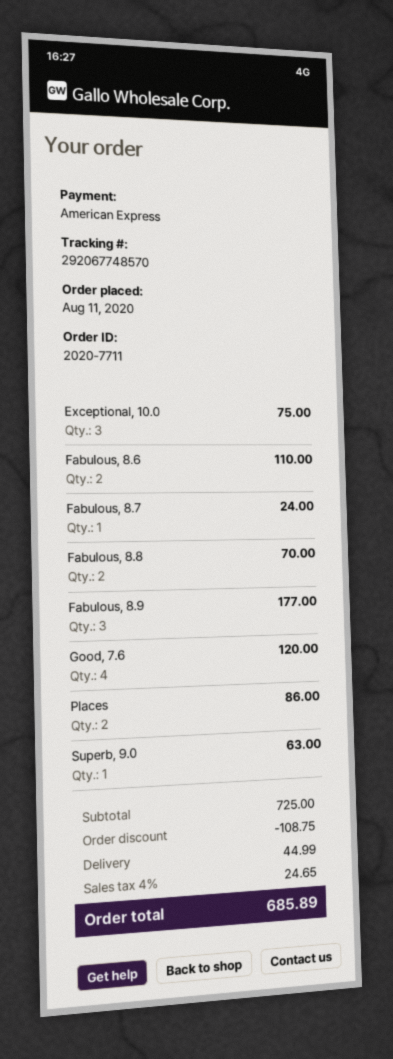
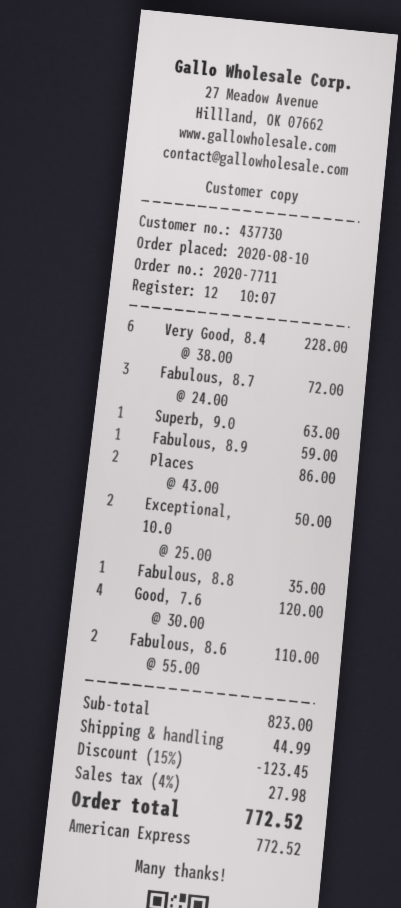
order date: 2020-08-11 -> 2020-08-10
Exceptional, 10.0: 3 for 75.00 -> 2 for 50.00
Fabulous, 8.7: 1 for 24.00 -> 3 for 72.00
Fabulous, 8.8: 2 for 70.00 -> 1 for 35.00
Fabulous, 8.9: 3 for 177.00 -> 1 for 59.00
Very Good, 8.4: none -> 6 for 228.00
subtotal: 725.00 -> 823.00
discount: 108.75 -> 123.45
tax: 4% = 24.65 -> 4% = 27.98
total: 685.89 -> 772.52

